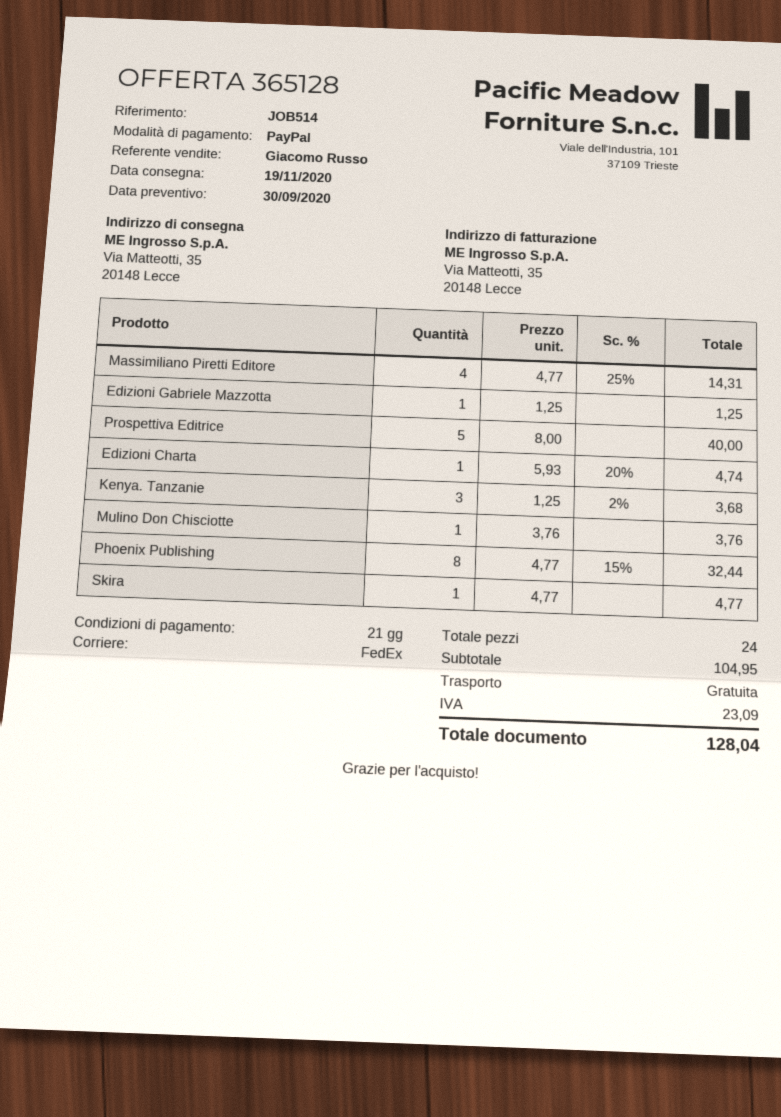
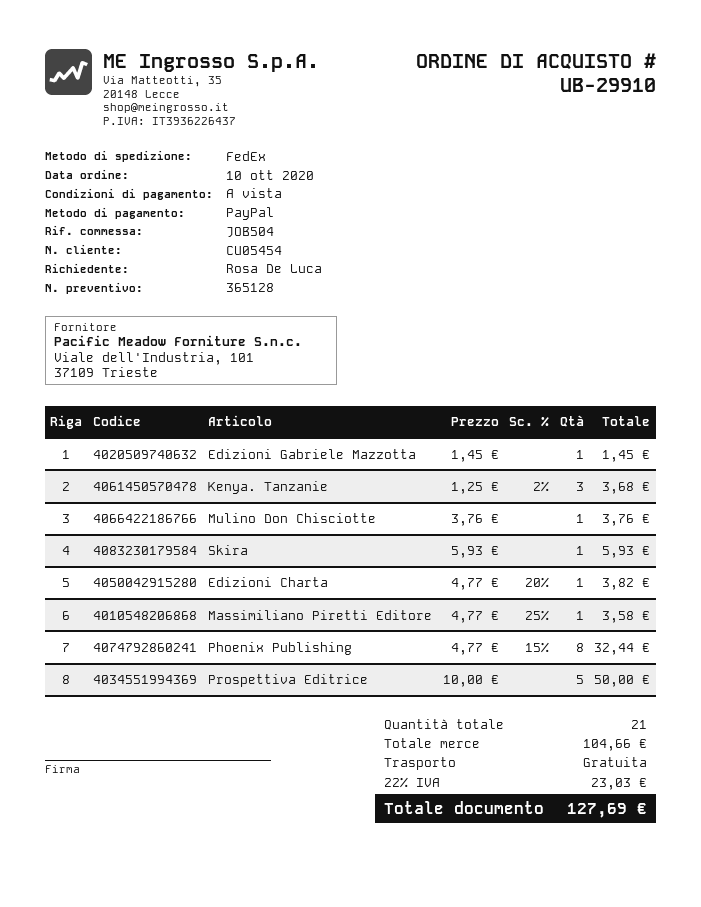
payment terms: 21 days -> on receipt
reference: JOB514 -> JOB504
Massimiliano Piretti Editore: 4 x 4.77 - 25% = 14.31 -> 1 x 4.77 - 25% = 3.58
Edizioni Gabriele Mazzotta: 1 x 1.25 = 1.25 -> 1 x 1.45 = 1.45
Prospettiva Editrice: 5 x 8.00 = 40.00 -> 5 x 10.00 = 50.00
Edizioni Charta: 1 x 5.93 - 20% = 4.74 -> 1 x 4.77 - 20% = 3.82
Skira: 1 x 4.77 = 4.77 -> 1 x 5.93 = 5.93
total quantity: 24 -> 21
subtotal: 104.95 -> 104.66
tax: 23.09 -> 23.03
total: 128.04 -> 127.69

